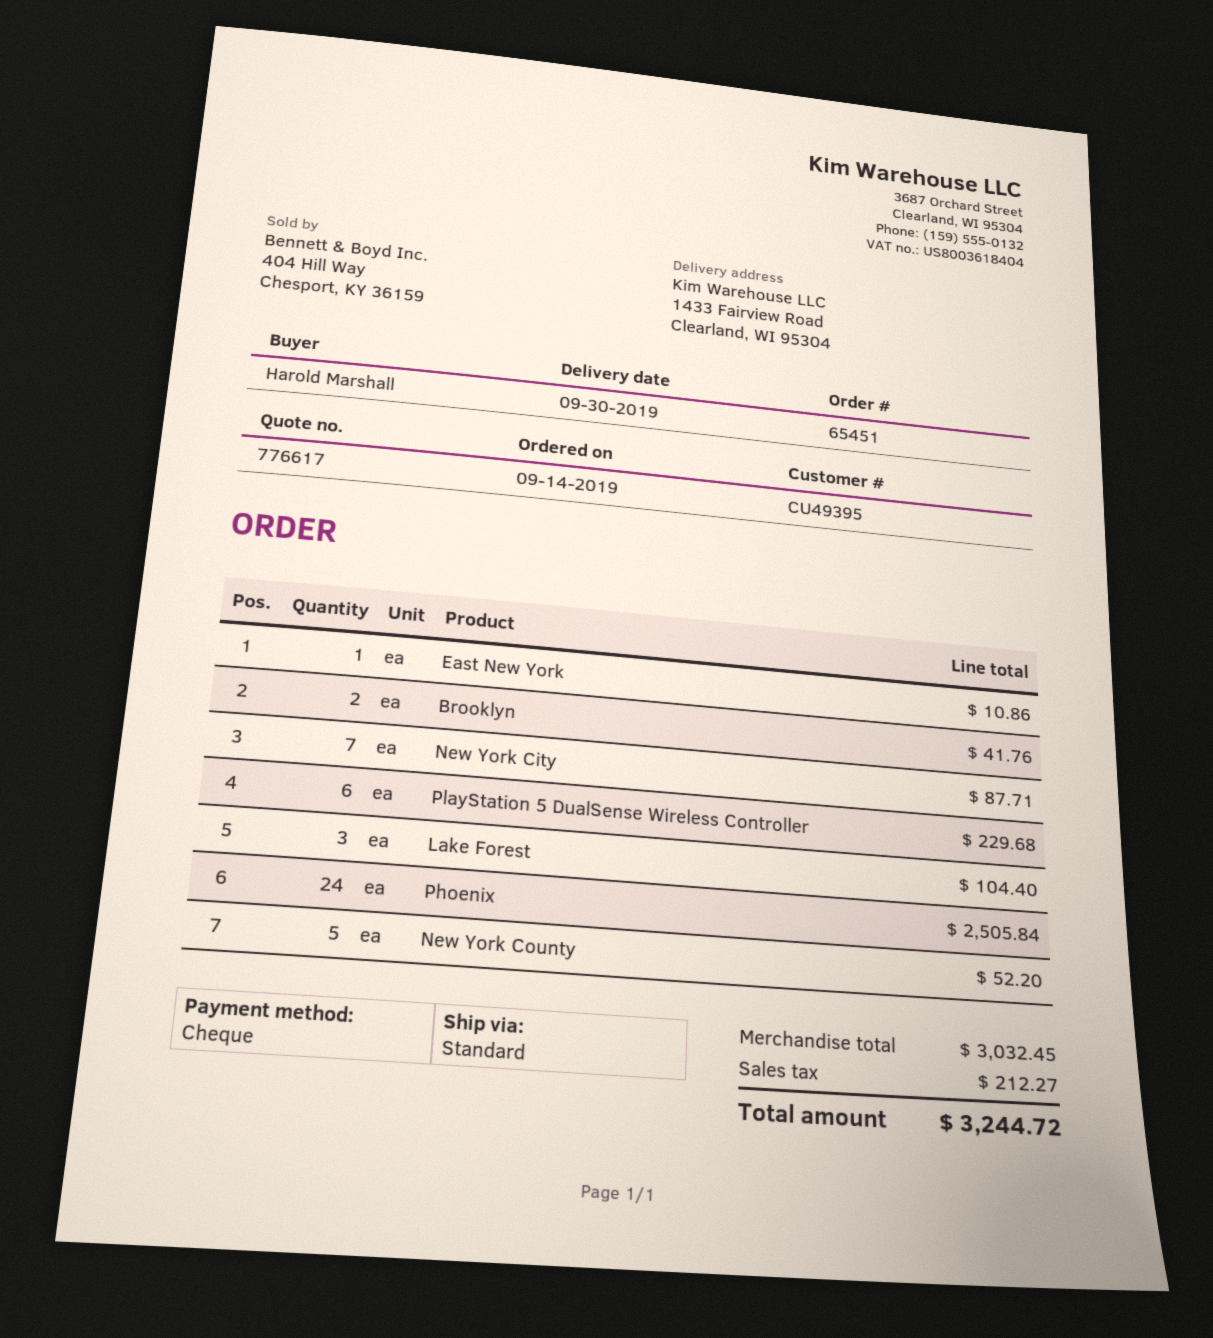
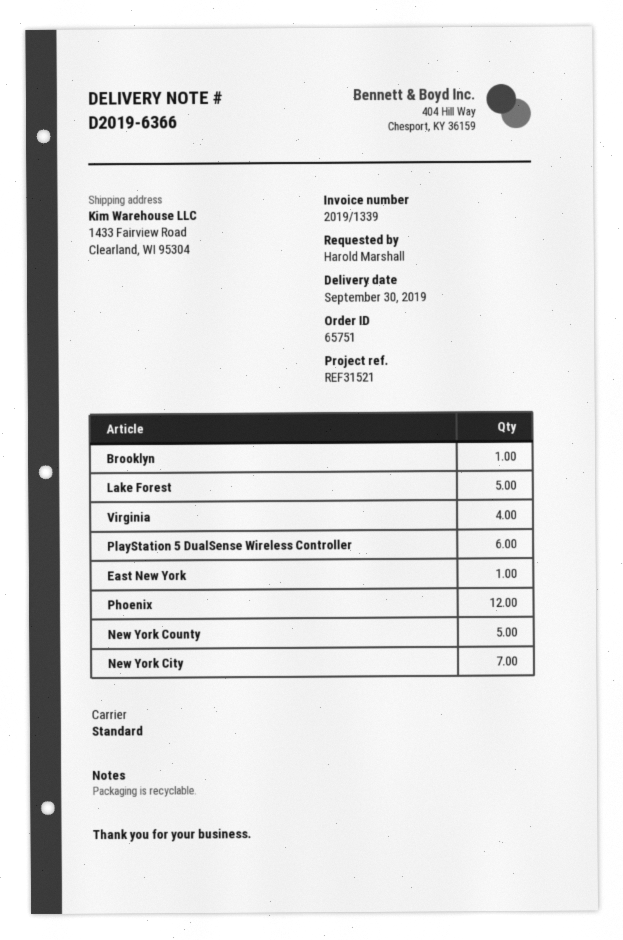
order number: 65451 -> 65751
Brooklyn: 2 -> 1
Lake Forest: 3 -> 5
Phoenix: 24 -> 12
Virginia: none -> 4

